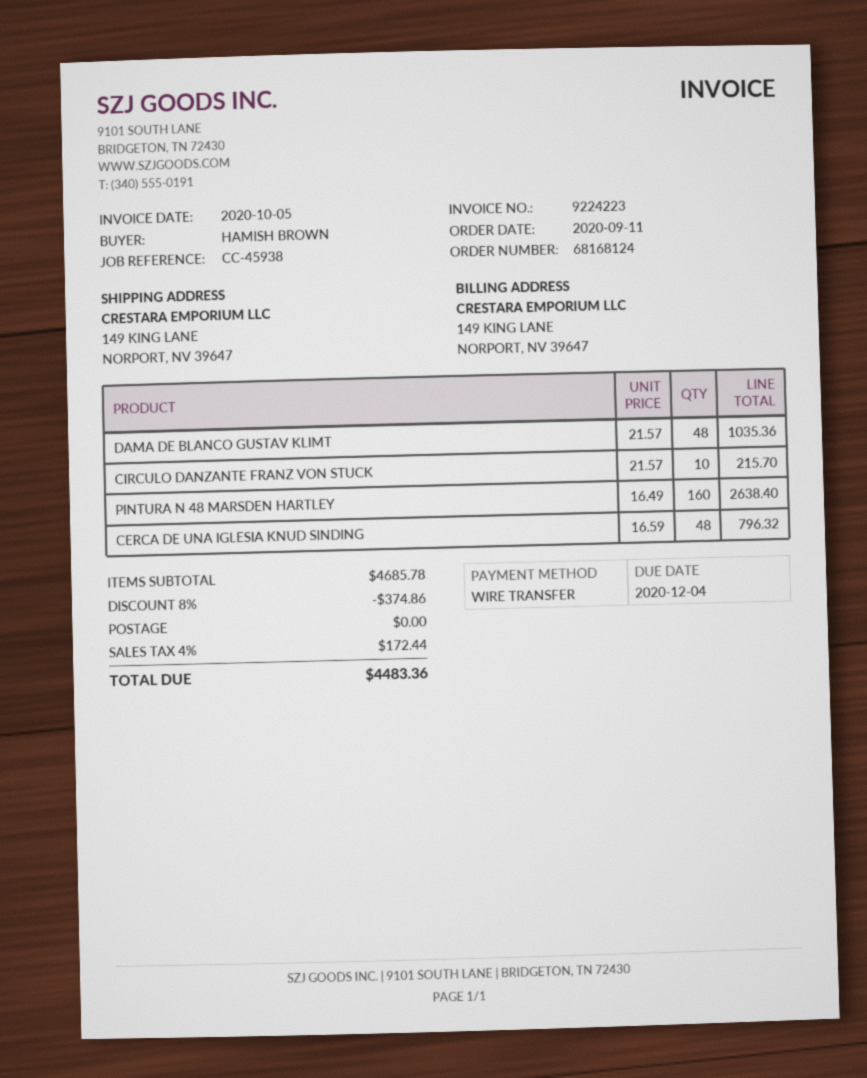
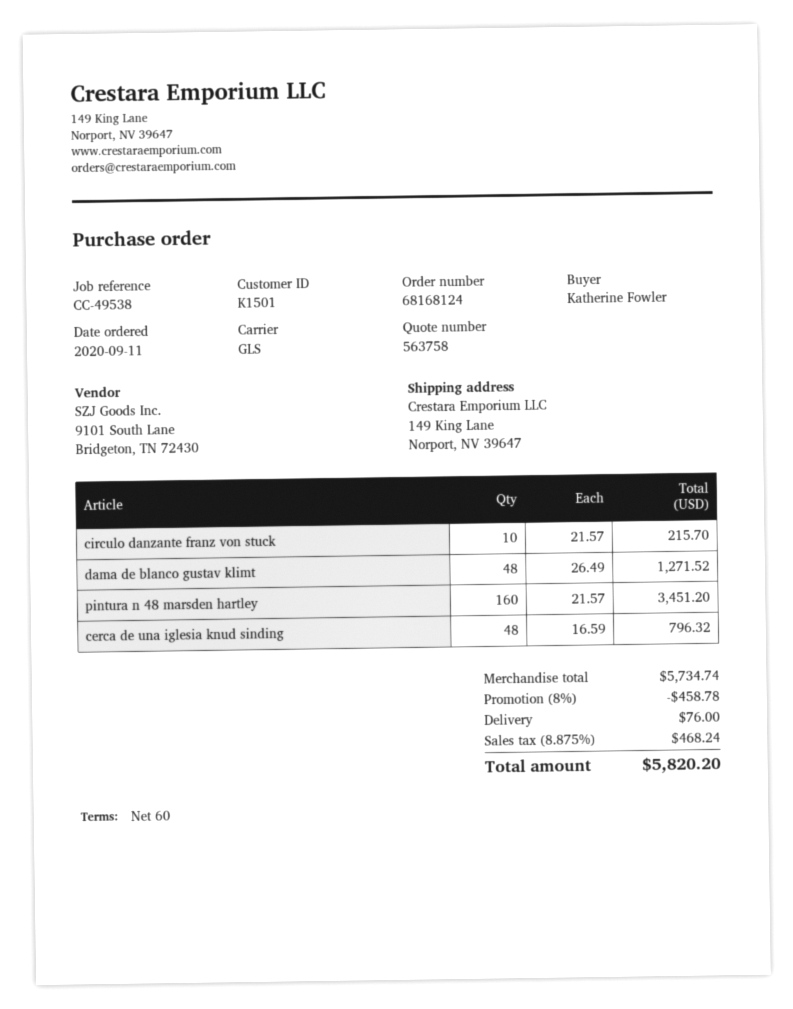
reference: CC-45938 -> CC-49538
ordered by: HAMISH BROWN -> Katherine Fowler
DAMA DE BLANCO GUSTAV KLIMT: 48 x 21.57 = 1035.36 -> 48 x 26.49 = 1271.52
PINTURA N 48 MARSDEN HARTLEY: 160 x 16.49 = 2638.40 -> 160 x 21.57 = 3451.20
subtotal: 4685.78 -> 5734.74
discount: 8% = 374.86 -> 8% = 458.78
shipping: 0.00 -> 76.00
tax: 4% = 172.44 -> 8.875% = 468.24
total: 4483.36 -> 5820.20

